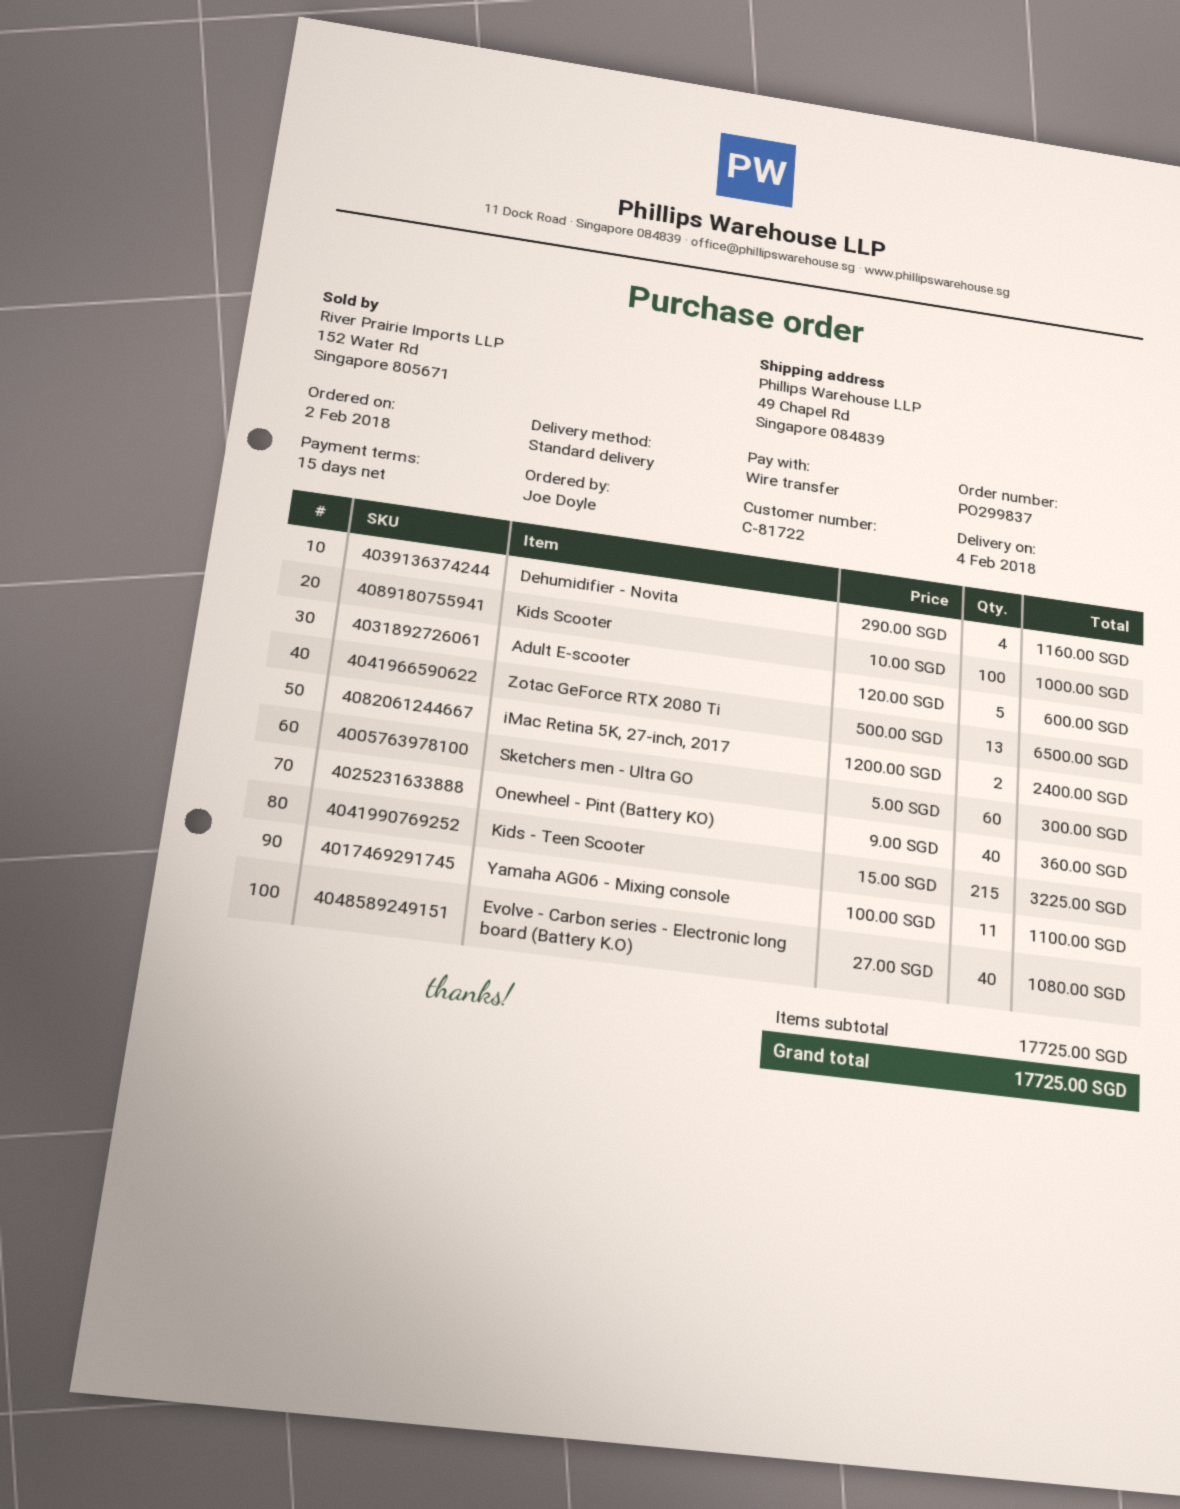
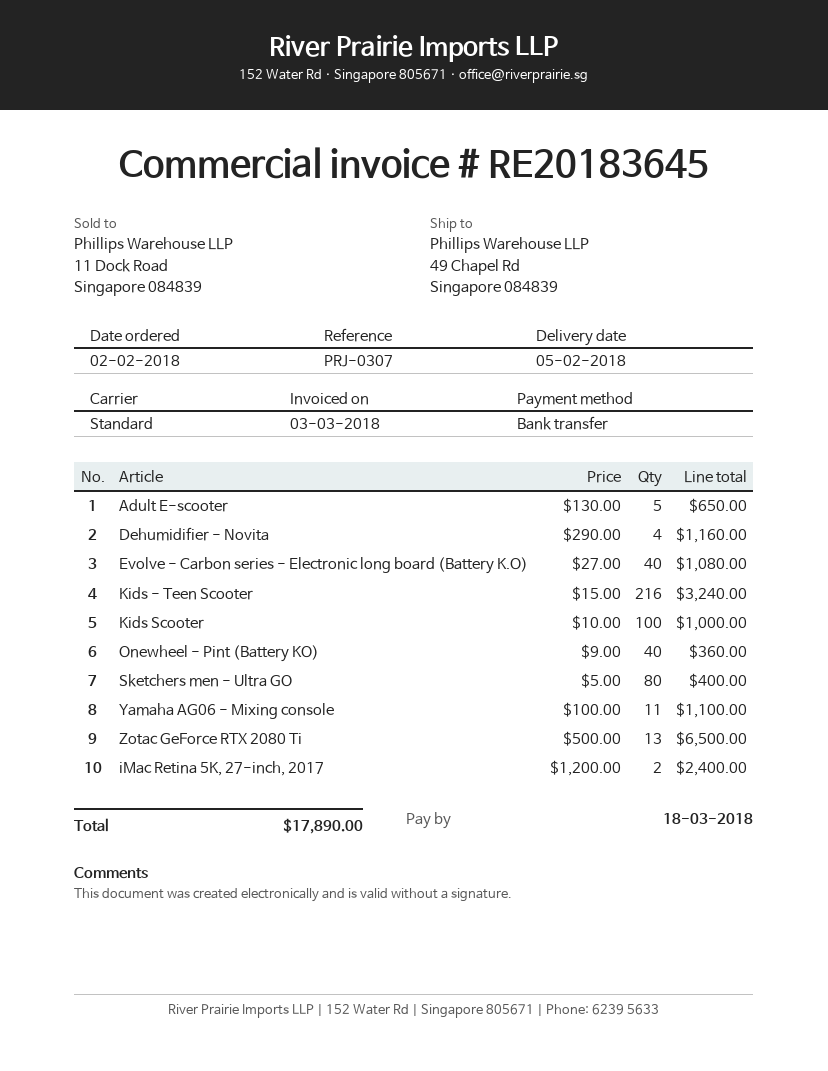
delivery date: 2018-02-04 -> 2018-02-05
Adult E-scooter: 5 x 120.00 = 600.00 -> 5 x 130.00 = 650.00
Sketchers men - Ultra GO: 60 x 5.00 = 300.00 -> 80 x 5.00 = 400.00
Kids - Teen Scooter: 215 x 15.00 = 3225.00 -> 216 x 15.00 = 3240.00
total: 17725.00 -> 17890.00

